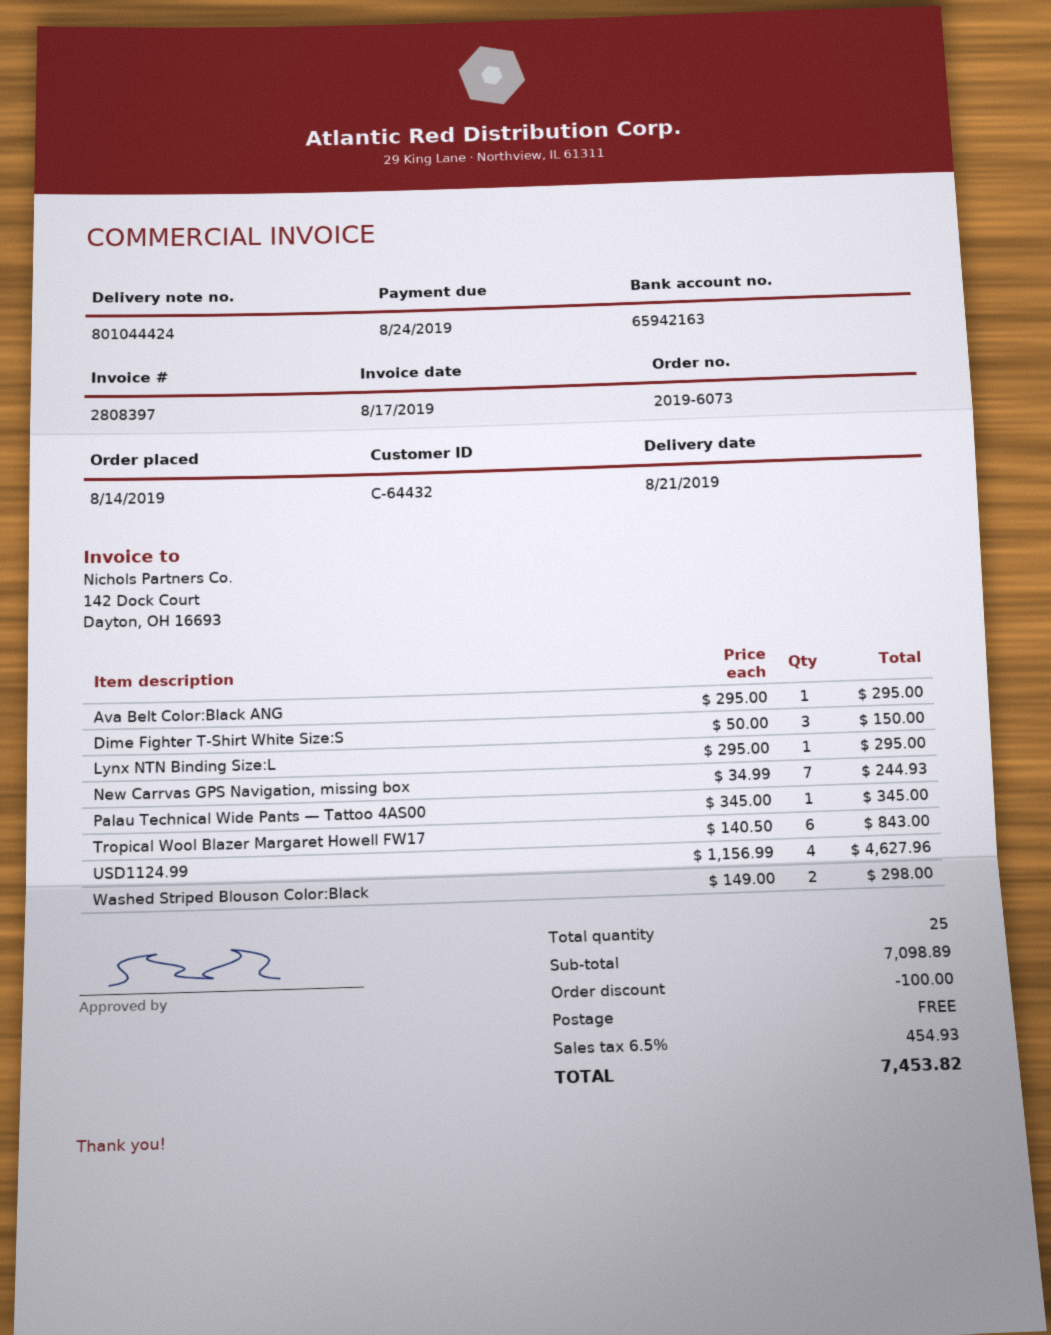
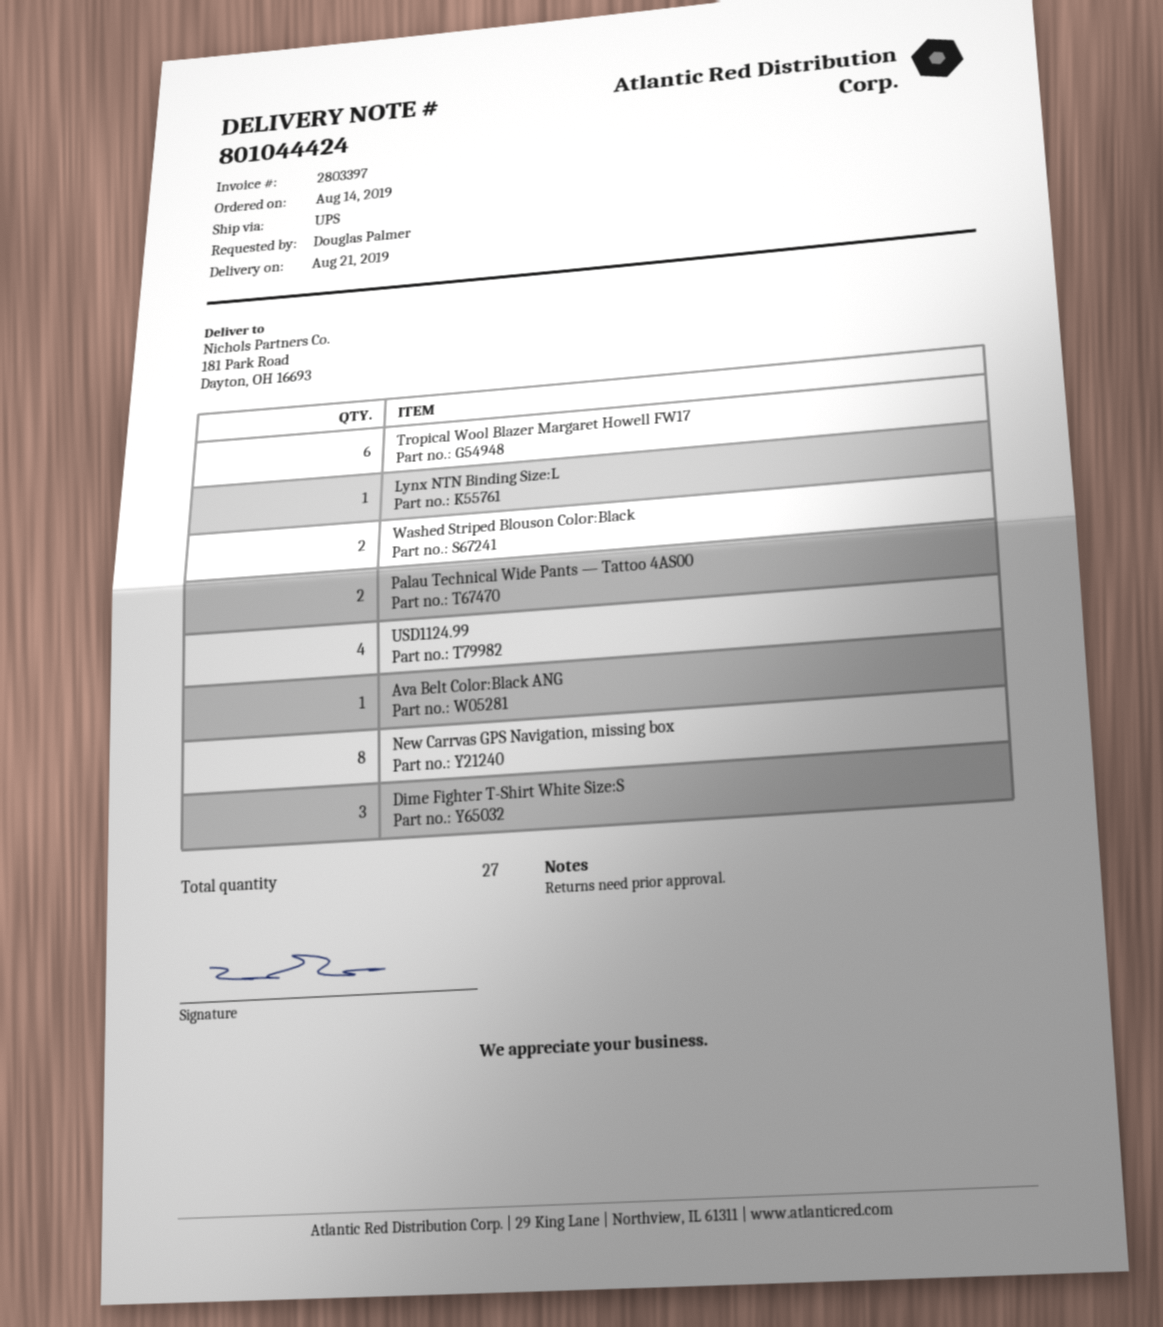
invoice number: 2808397 -> 2803397
New Carrvas GPS Navigation, missing box: 7 -> 8
Palau Technical Wide Pants — Tattoo 4AS00: 1 -> 2
total quantity: 25 -> 27

